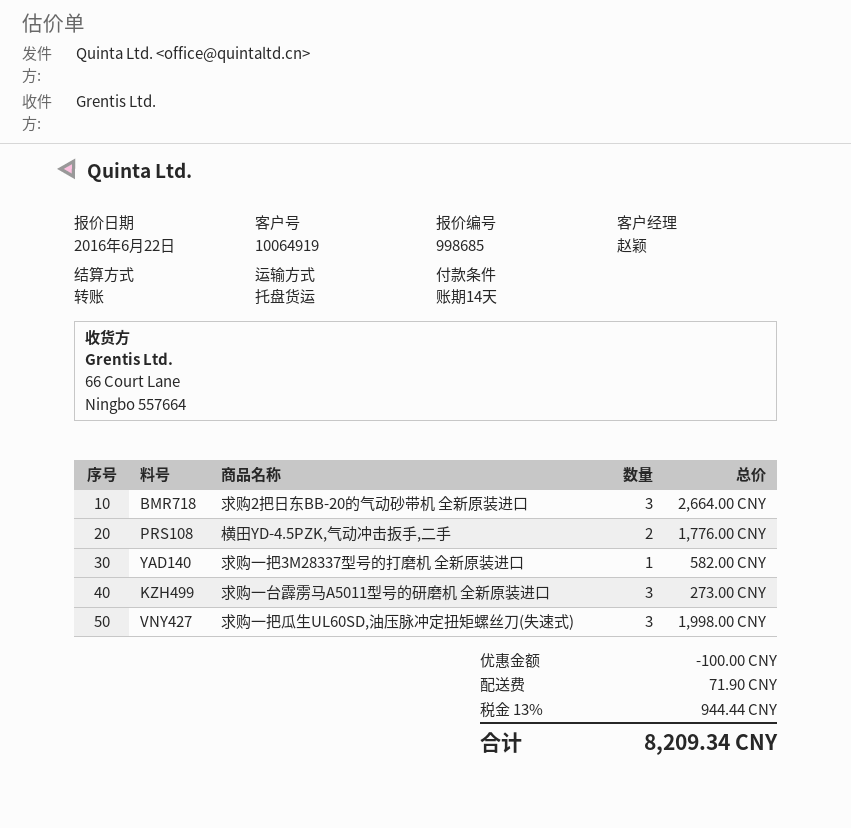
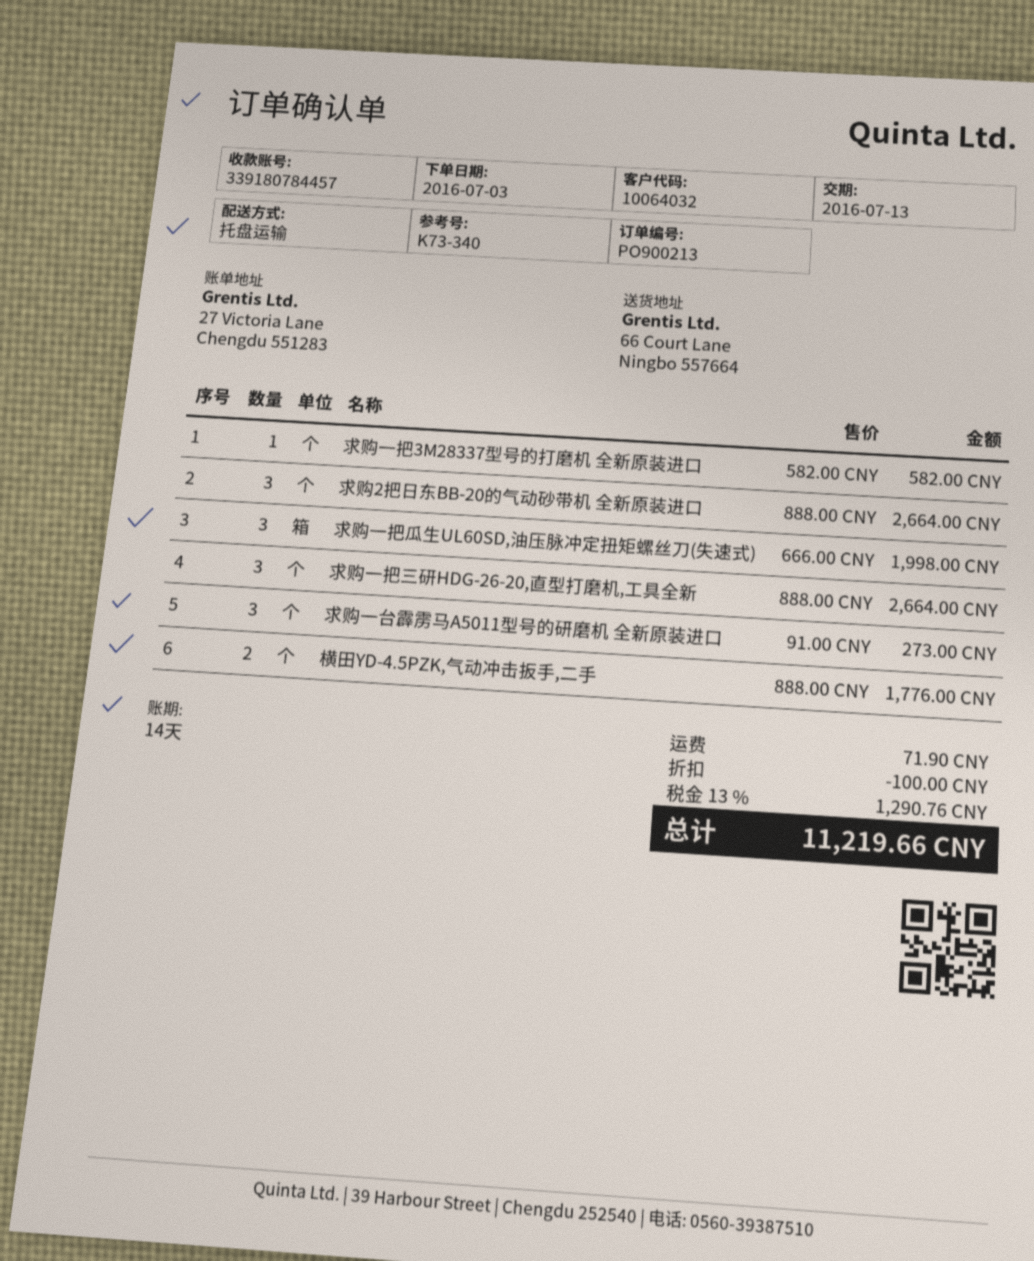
customer number: 10064919 -> 10064032
求购一把三研HDG-26-20,直型打磨机,工具全新: none -> 3 for 2664.00
tax: 13% = 944.44 -> 13% = 1290.76
total: 8209.34 -> 11219.66

